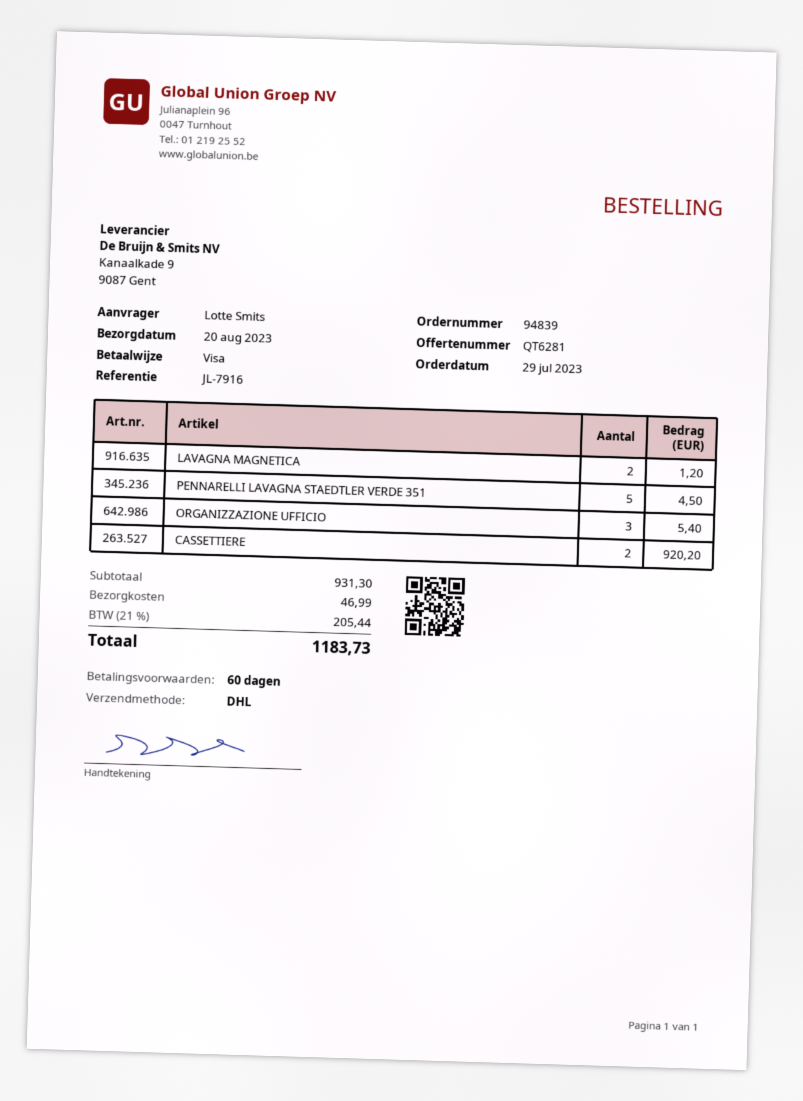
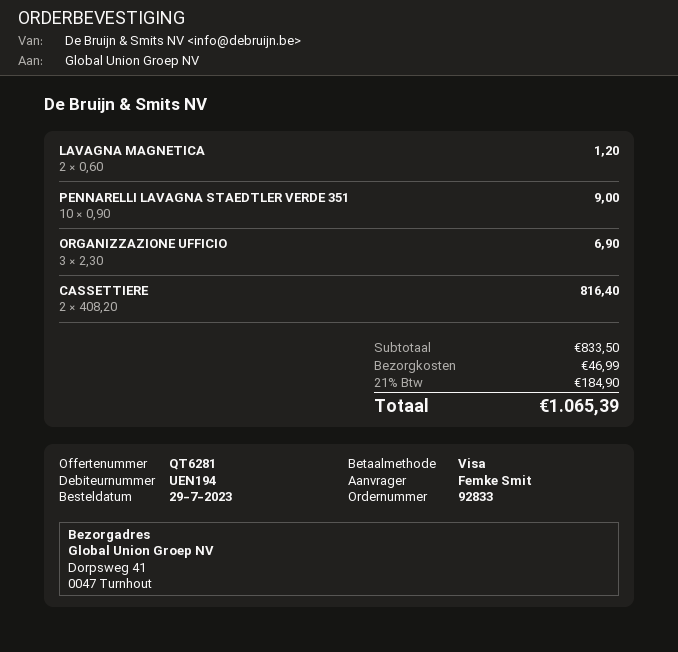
order number: 94839 -> 92833
ordered by: Lotte Smits -> Femke Smit
PENNARELLI LAVAGNA STAEDTLER VERDE 351: 5 for 4.50 -> 10 for 9.00
ORGANIZZAZIONE UFFICIO: 3 for 5.40 -> 3 for 6.90
CASSETTIERE: 2 for 920.20 -> 2 for 816.40
subtotal: 931.30 -> 833.50
tax: 21% = 205.44 -> 21% = 184.90
total: 1183.73 -> 1065.39

